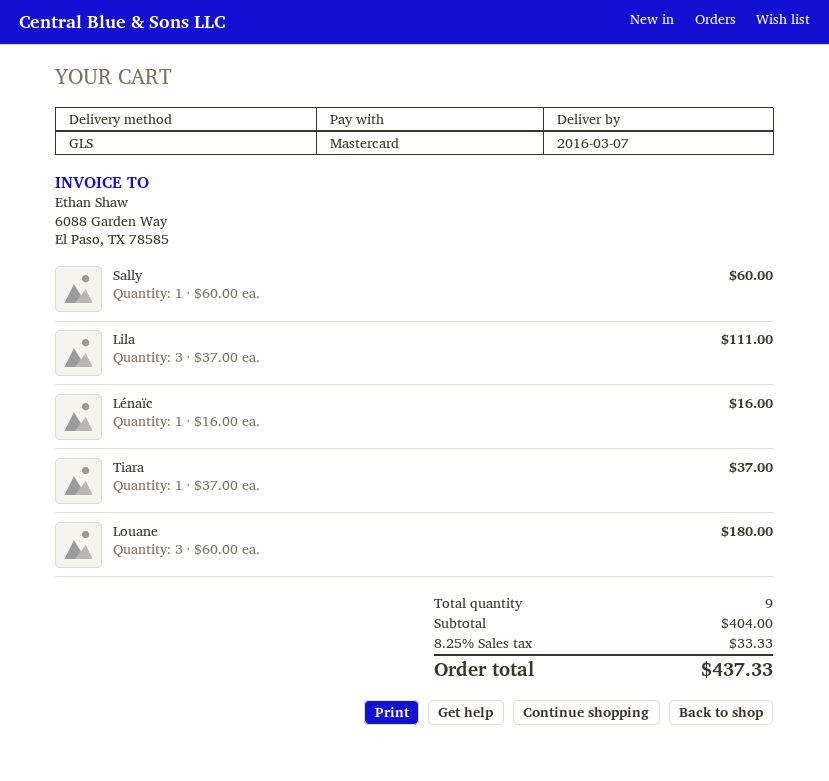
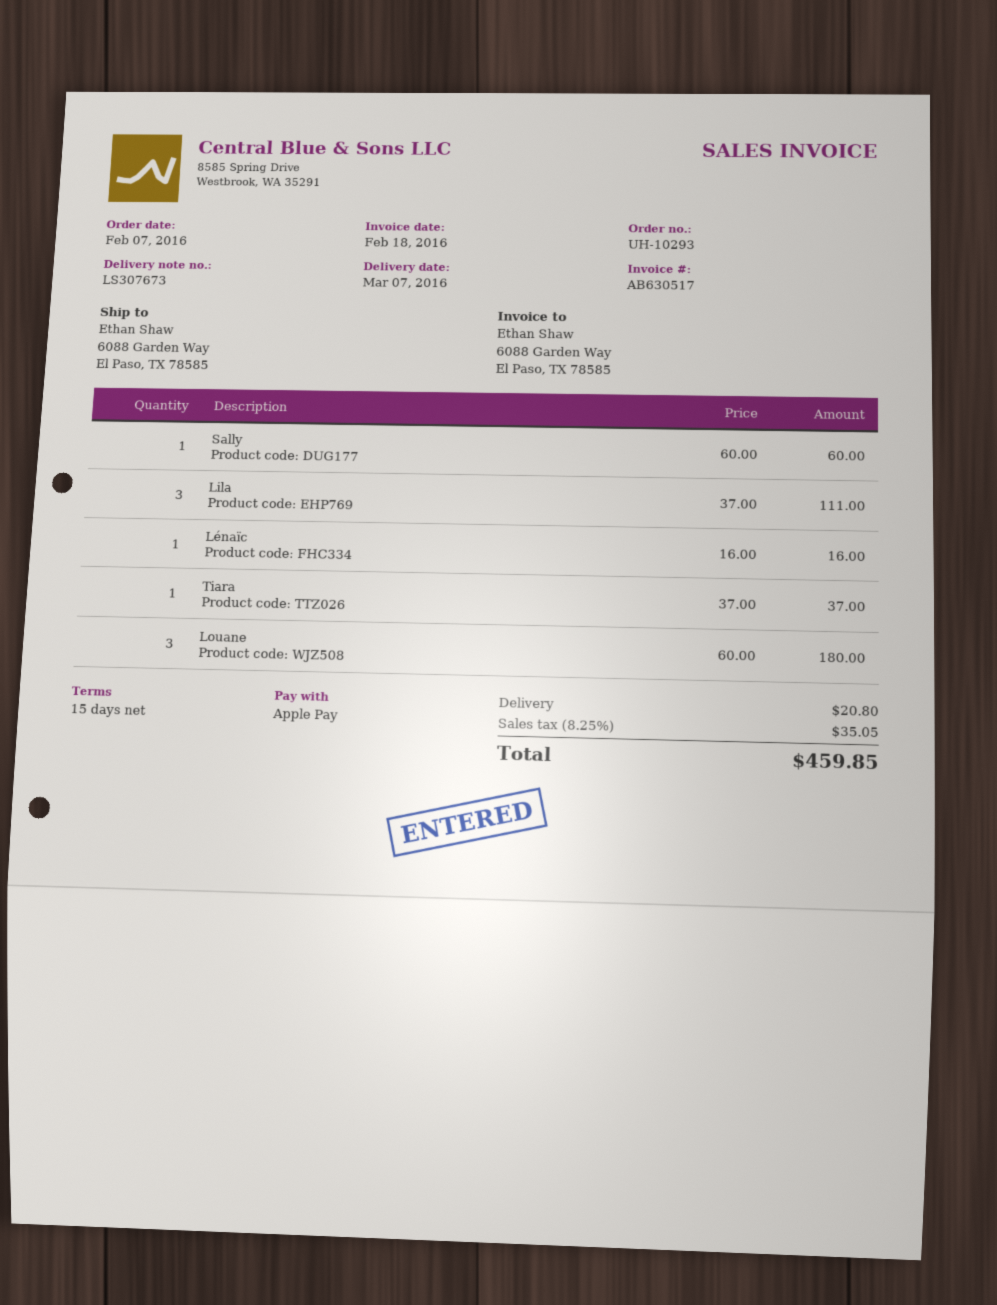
payment method: Mastercard -> Apple Pay
shipping: none -> 20.80
tax: 8.25% = 33.33 -> 8.25% = 35.05
total: 437.33 -> 459.85

